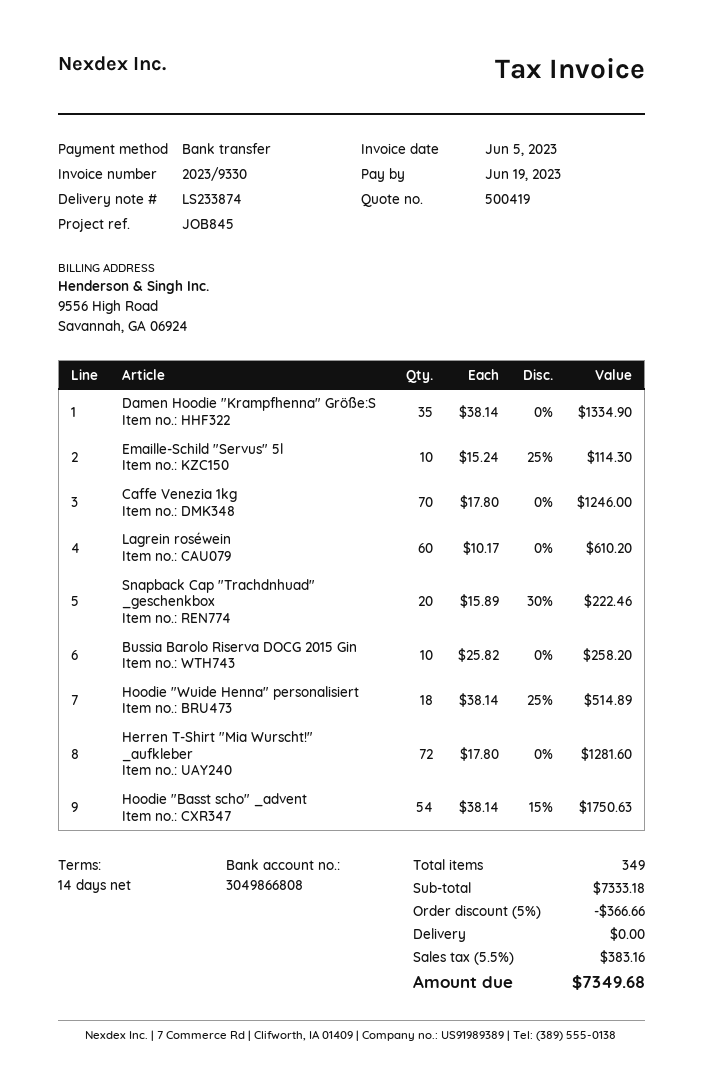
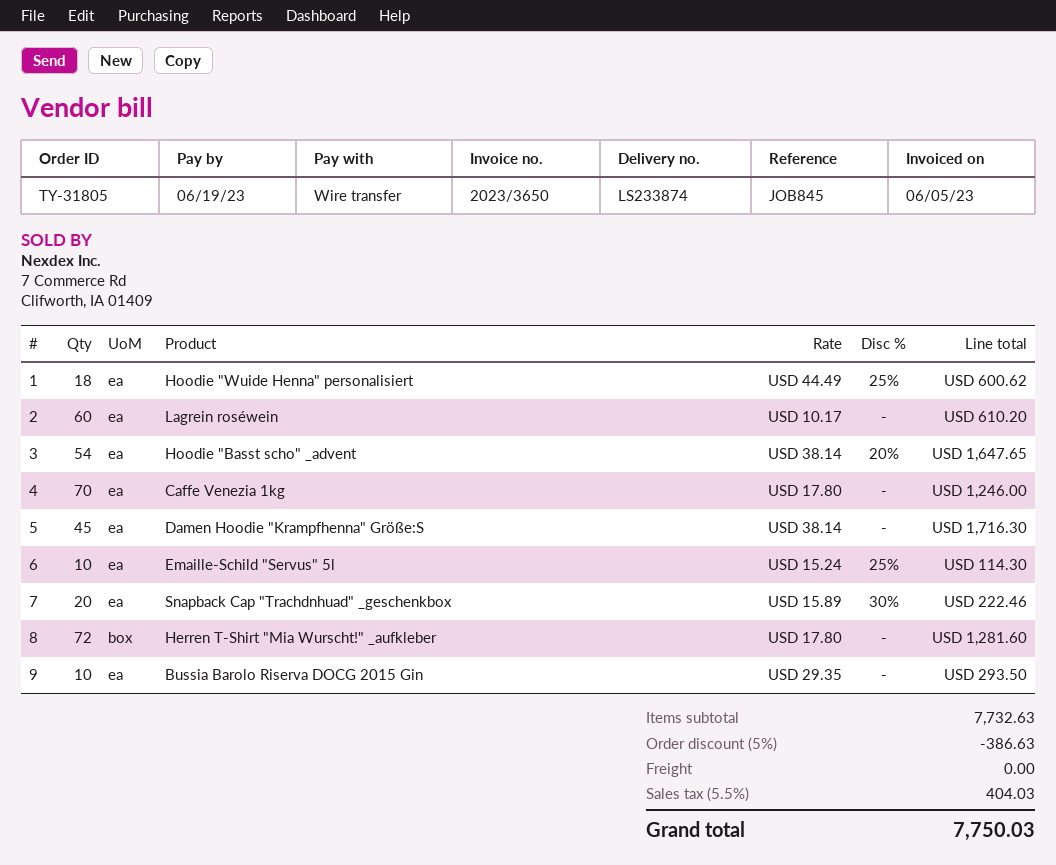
invoice number: 2023/9330 -> 2023/3650
Damen Hoodie "Krampfhenna" Größe:S: 35 x 38.14 = 1334.90 -> 45 x 38.14 = 1716.30
Bussia Barolo Riserva DOCG 2015 Gin: 10 x 25.82 = 258.20 -> 10 x 29.35 = 293.50
Hoodie "Wuide Henna" personalisiert: 18 x 38.14 - 25% = 514.89 -> 18 x 44.49 - 25% = 600.62
Hoodie "Basst scho" _advent: 54 x 38.14 - 15% = 1750.63 -> 54 x 38.14 - 20% = 1647.65
subtotal: 7333.18 -> 7732.63
discount: 5% = 366.66 -> 5% = 386.63
tax: 5.5% = 383.16 -> 5.5% = 404.03
total: 7349.68 -> 7750.03

